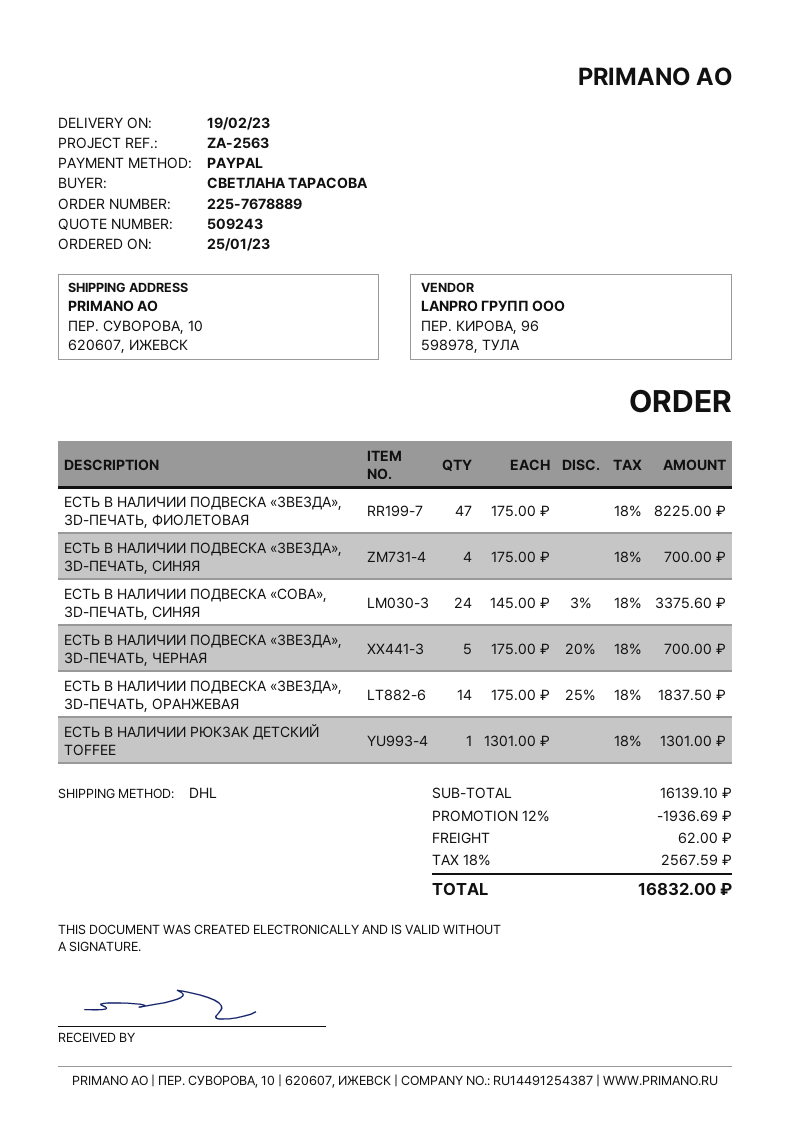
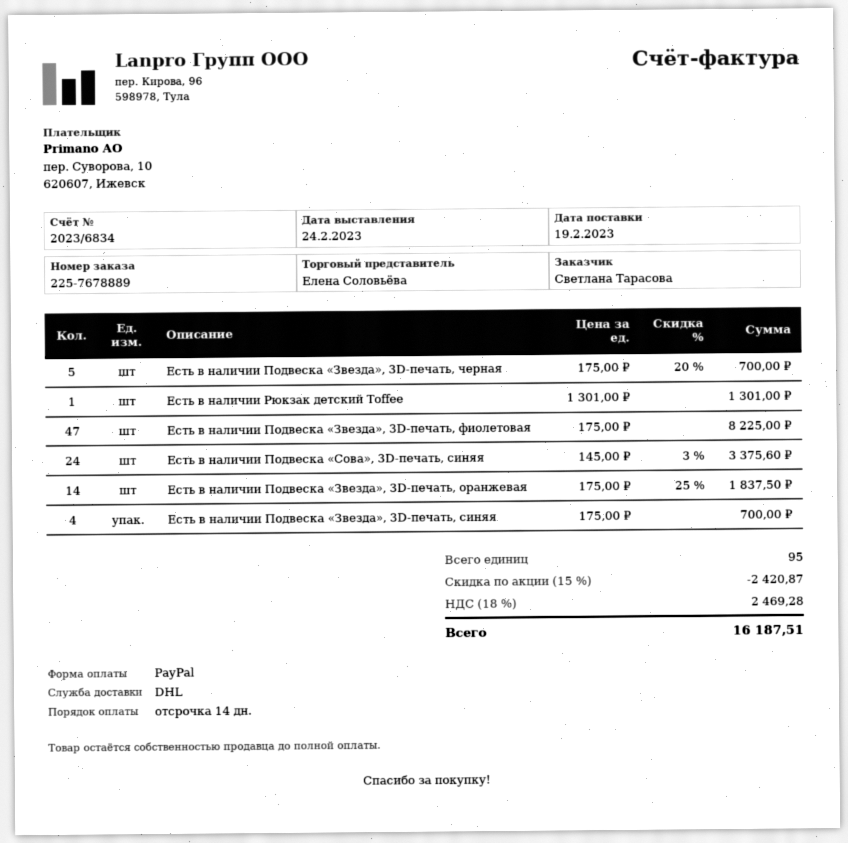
discount: 12% = 1936.69 -> 15% = 2420.87
shipping: 62.00 -> none
tax: 18% = 2567.59 -> 18% = 2469.28
total: 16832.00 -> 16187.51

